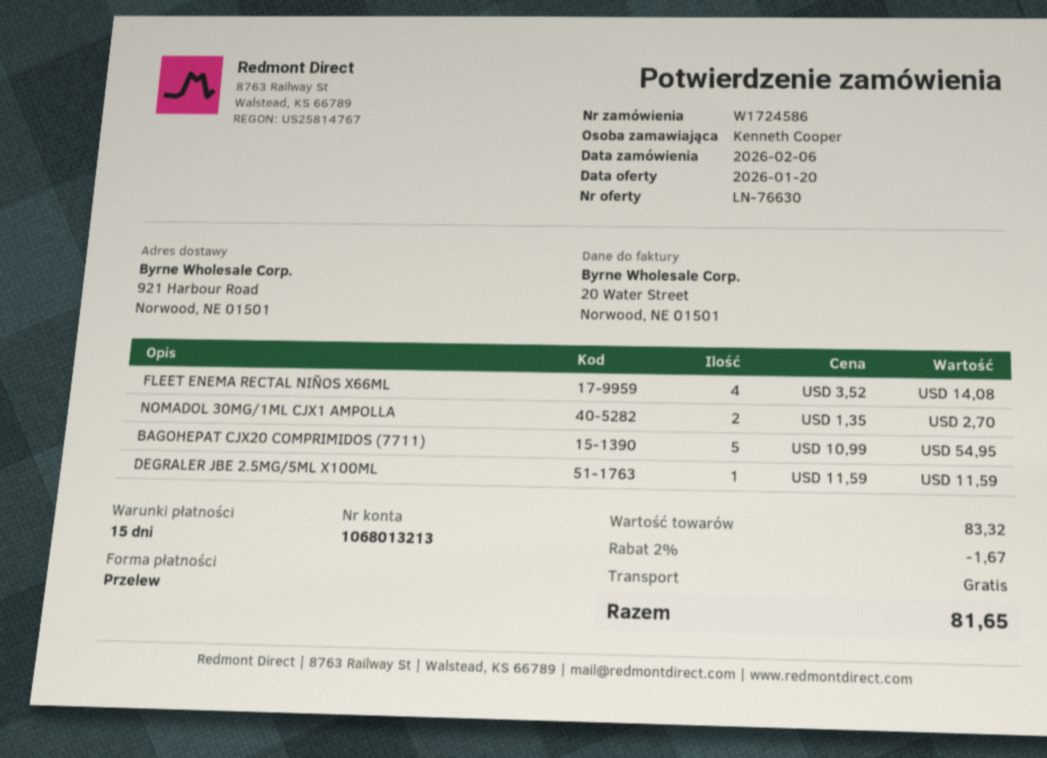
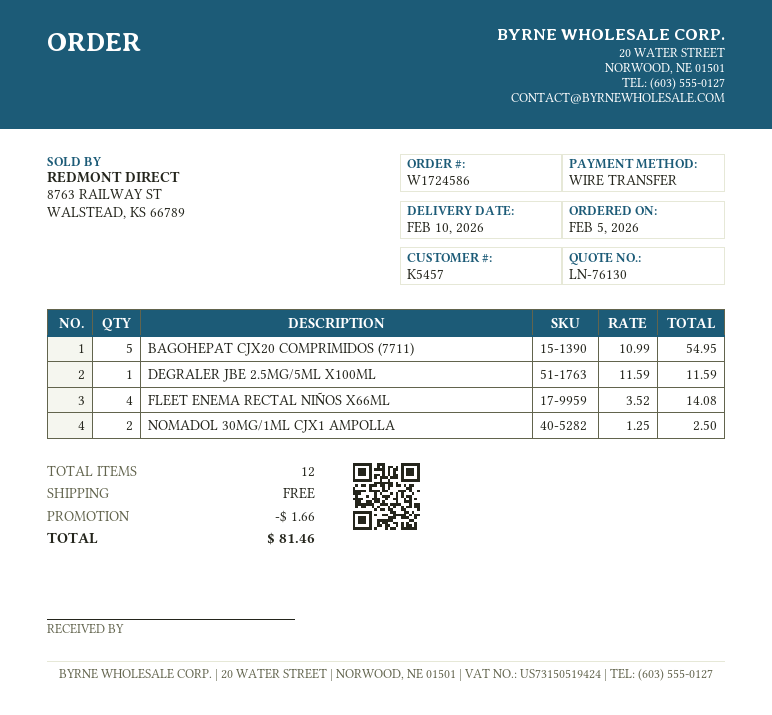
quote number: LN-76630 -> LN-76130
order date: 2026-02-06 -> 2026-02-05
NOMADOL 30MG/1ML CJX1 AMPOLLA: 2 x 1.35 = 2.70 -> 2 x 1.25 = 2.50
discount: 1.67 -> 1.66
total: 81.65 -> 81.46

